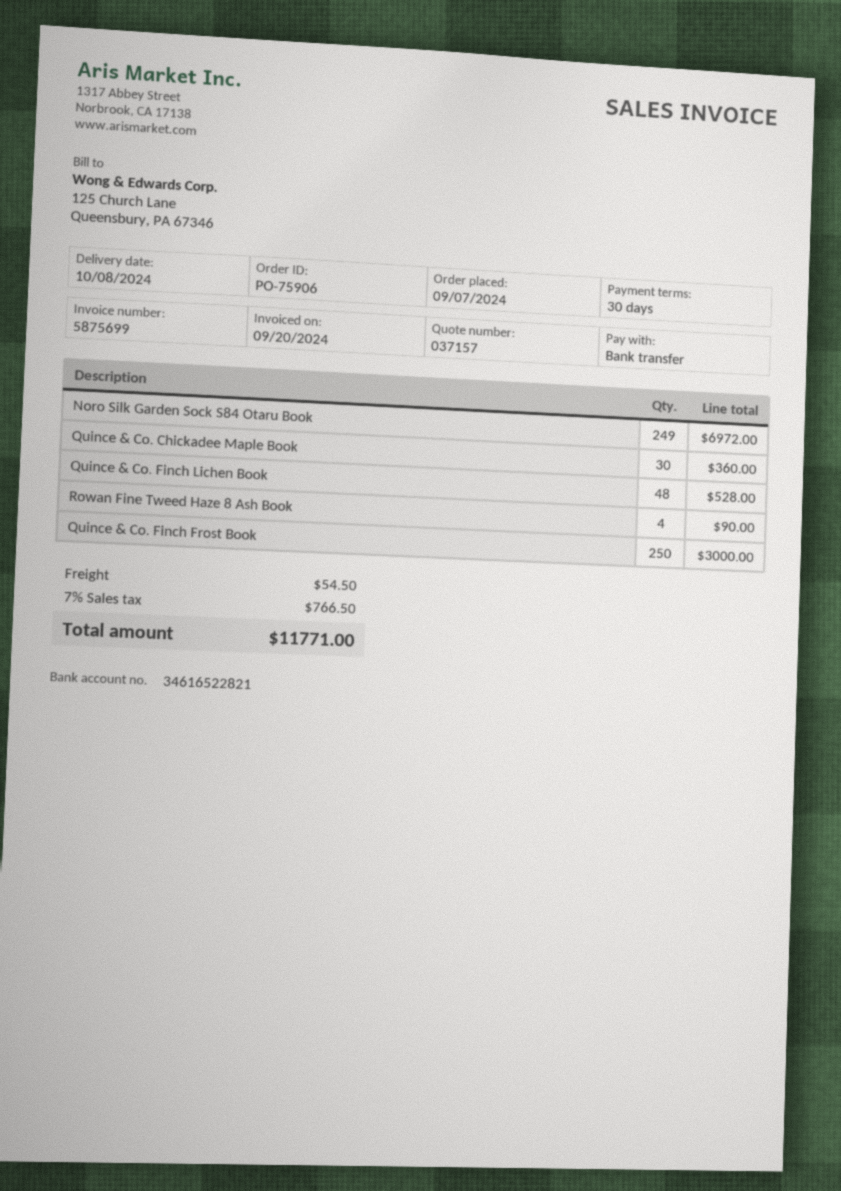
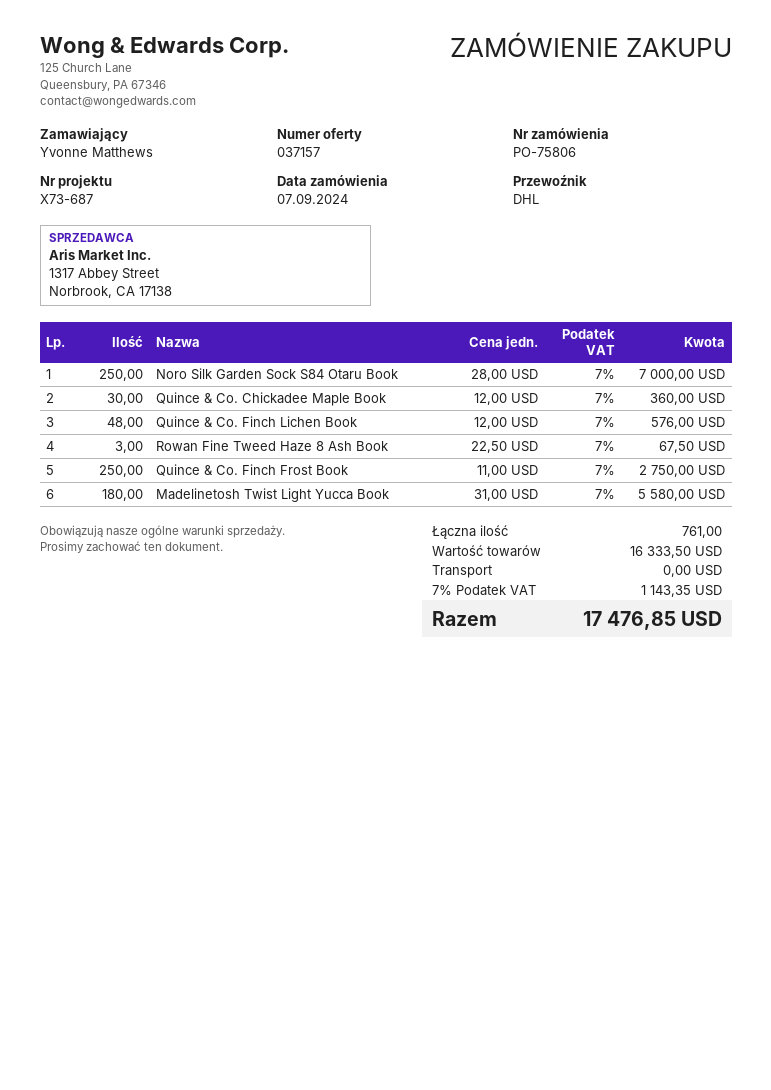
order number: PO-75906 -> PO-75806
Noro Silk Garden Sock S84 Otaru Book: 249 for 6972.00 -> 250 for 7000.00
Quince & Co. Finch Lichen Book: 48 for 528.00 -> 48 for 576.00
Rowan Fine Tweed Haze 8 Ash Book: 4 for 90.00 -> 3 for 67.50
Quince & Co. Finch Frost Book: 250 for 3000.00 -> 250 for 2750.00
Madelinetosh Twist Light Yucca Book: none -> 180 for 5580.00
shipping: 54.50 -> 0.00
tax: 7% = 766.50 -> 7% = 1143.35
total: 11771.00 -> 17476.85

